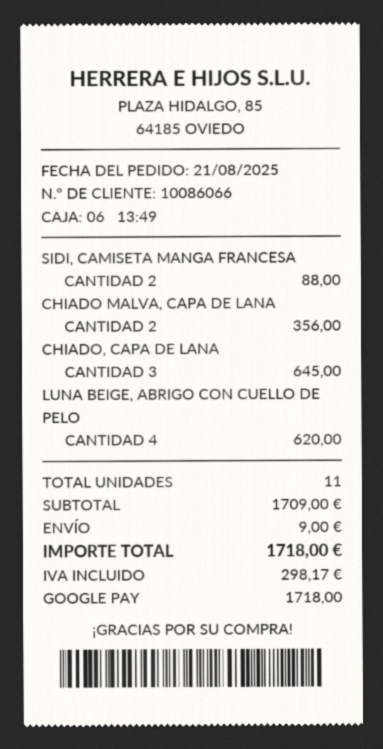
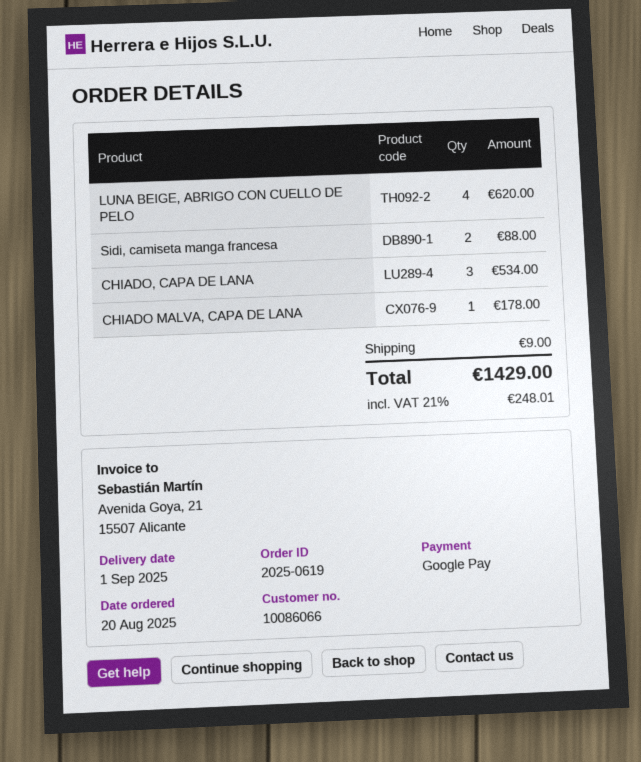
order date: 2025-08-21 -> 2025-08-20
CHIADO MALVA, CAPA DE LANA: 2 for 356.00 -> 1 for 178.00
CHIADO, CAPA DE LANA: 3 for 645.00 -> 3 for 534.00
tax: 298.17 -> 248.01
total: 1718.00 -> 1429.00

